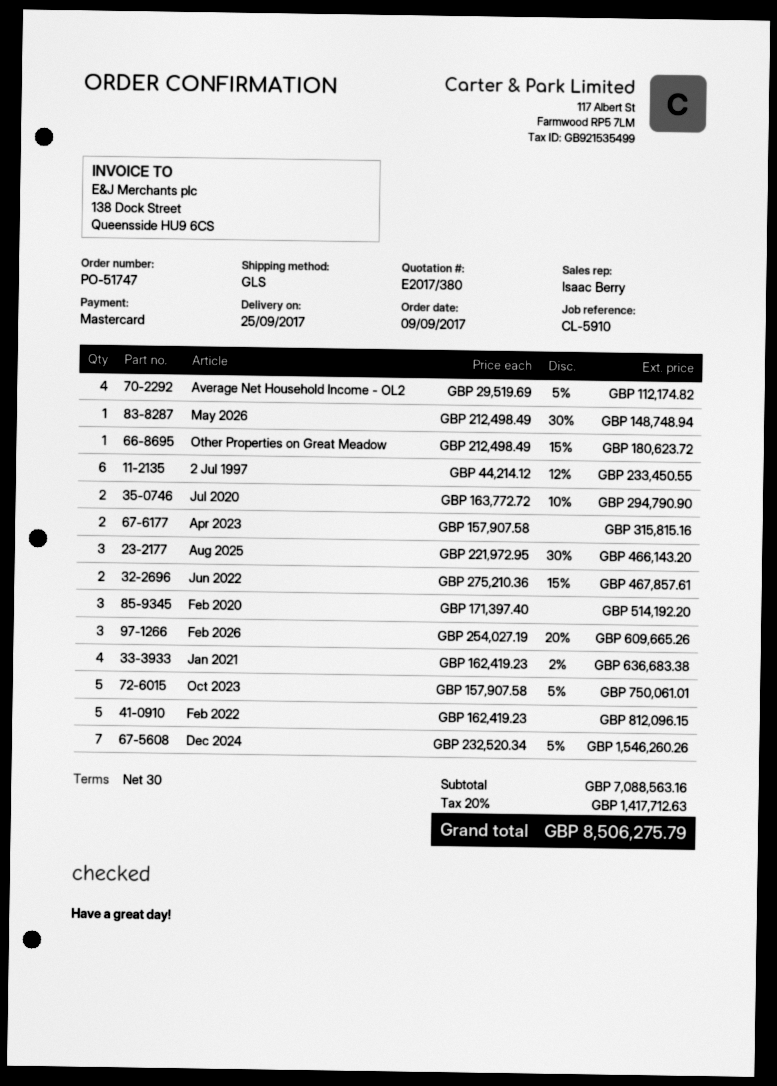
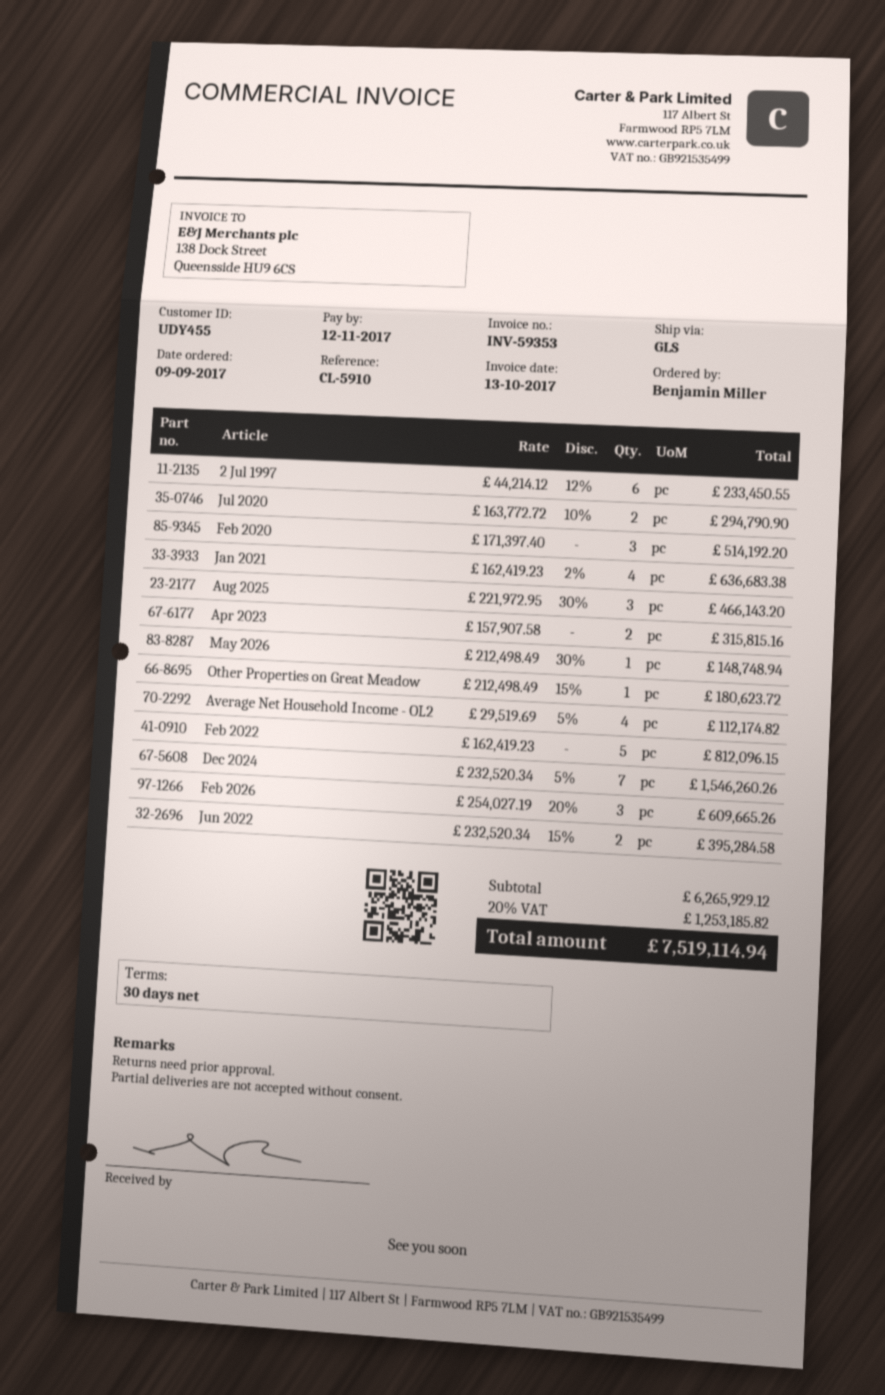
Jun 2022: 2 x 275210.36 - 15% = 467857.61 -> 2 x 232520.34 - 15% = 395284.58
Oct 2023: 5 x 157907.58 - 5% = 750061.01 -> none
subtotal: 7088563.16 -> 6265929.12
tax: 20% = 1417712.63 -> 20% = 1253185.82
total: 8506275.79 -> 7519114.94

